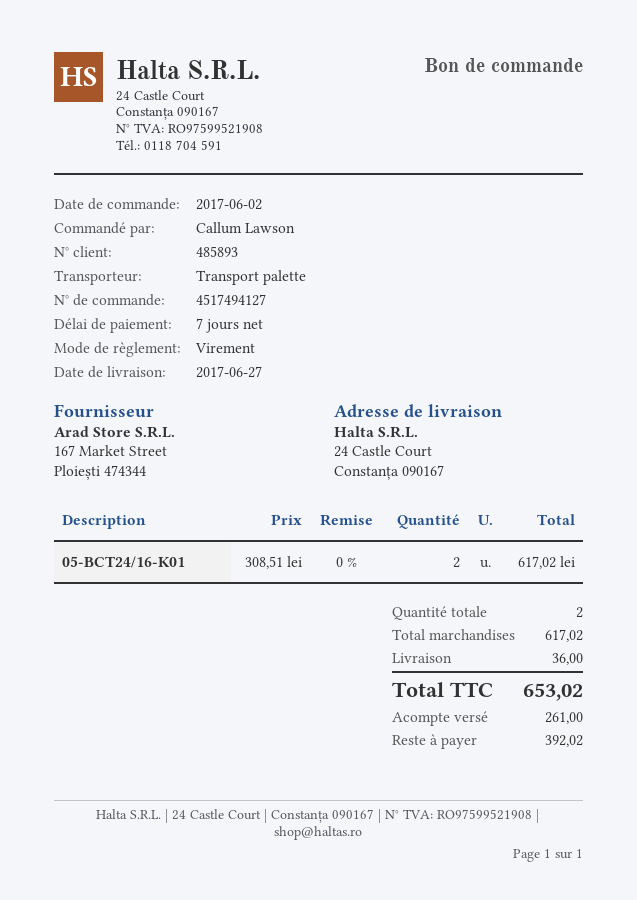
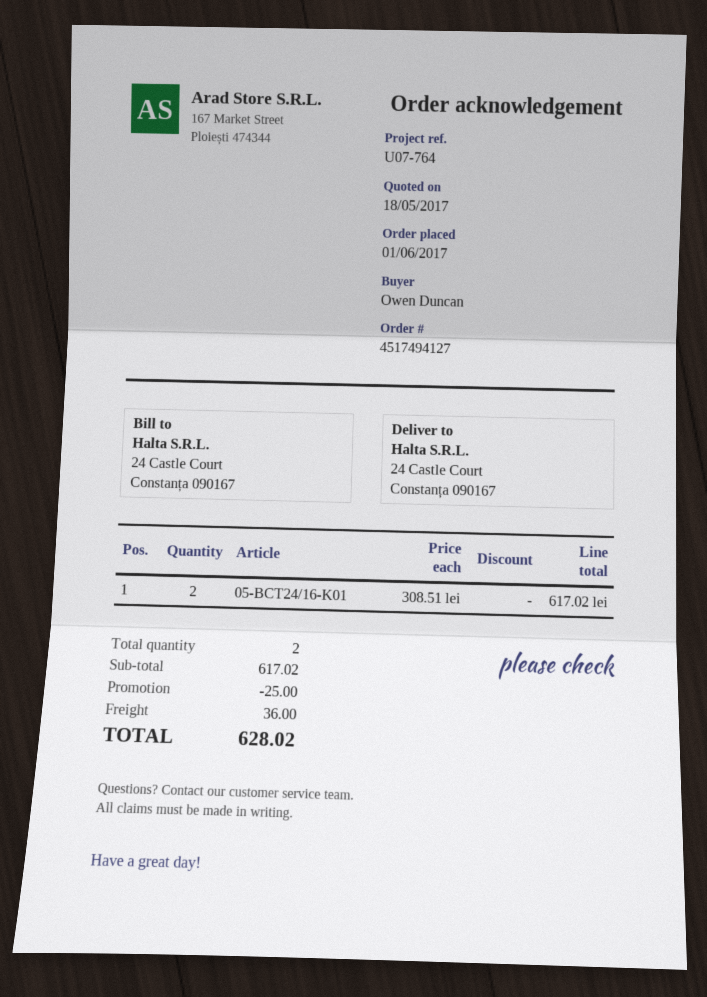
order date: 2017-06-02 -> 2017-06-01
ordered by: Callum Lawson -> Owen Duncan
discount: none -> 25.00
total: 653.02 -> 628.02

